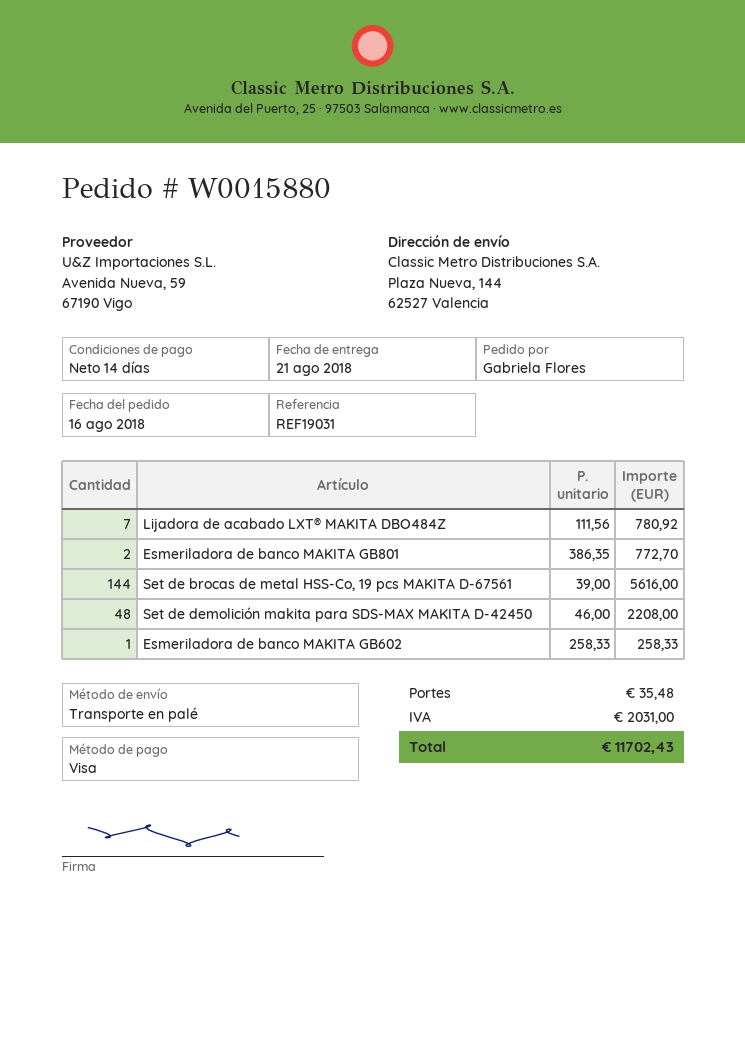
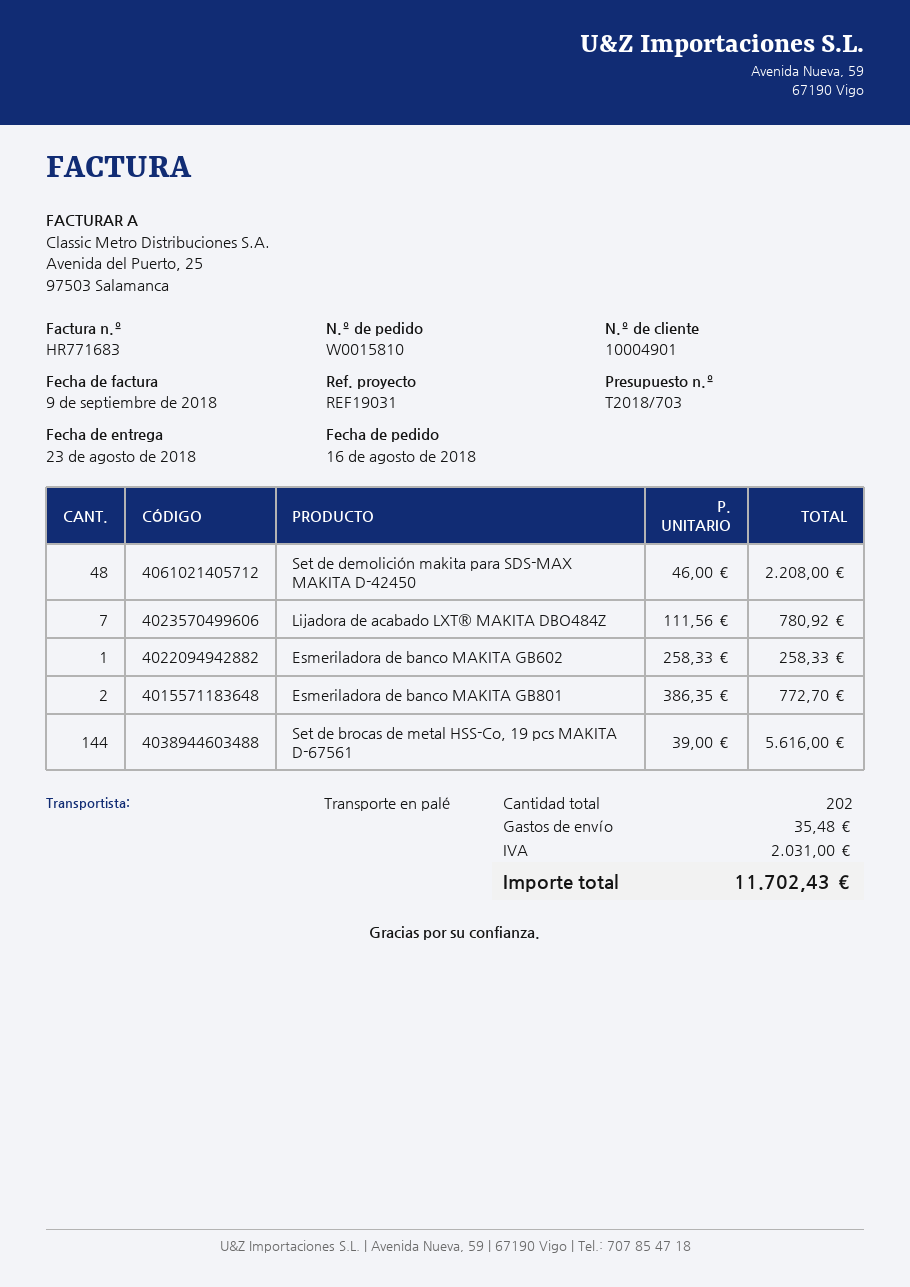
order number: W0015880 -> W0015810
delivery date: 2018-08-21 -> 2018-08-23

